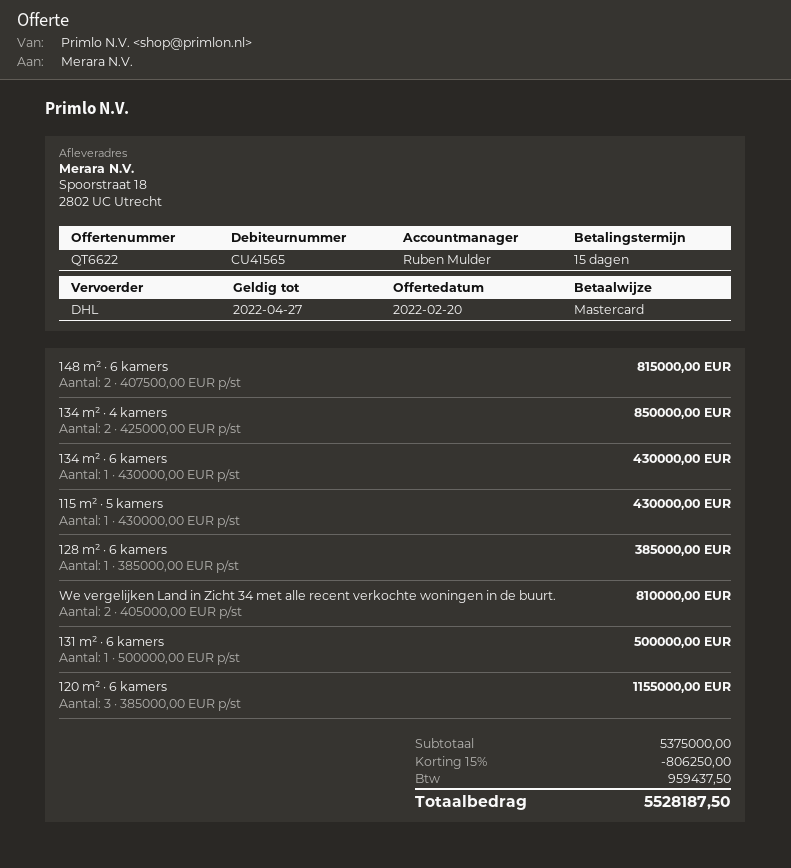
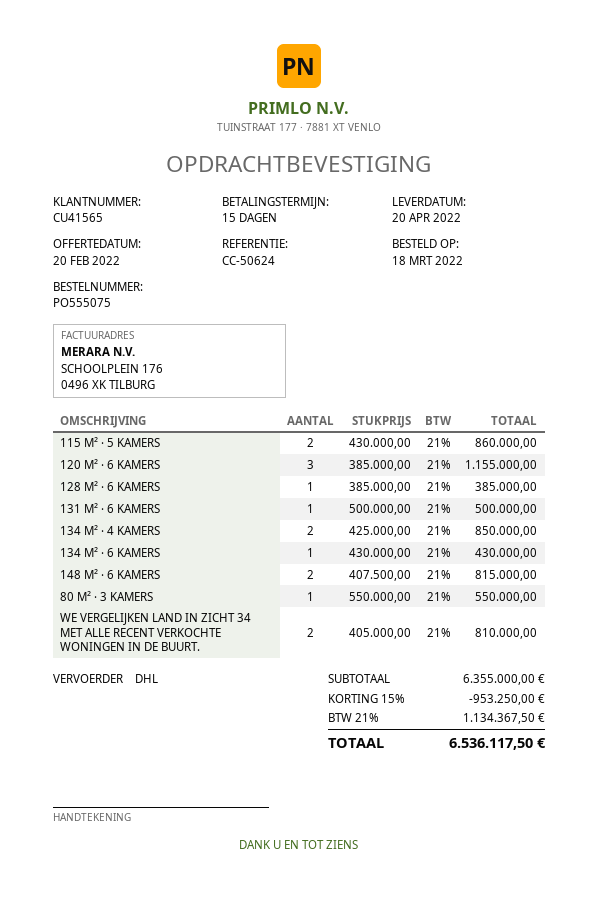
115 m² · 5 kamers: 1 x 430000.00 = 430000.00 -> 2 x 430000.00 = 860000.00
80 M² · 3 KAMERS: none -> 1 x 550000.00 = 550000.00
subtotal: 5375000.00 -> 6355000.00
discount: 15% = 806250.00 -> 15% = 953250.00
tax: 959437.50 -> 1134367.50
total: 5528187.50 -> 6536117.50

